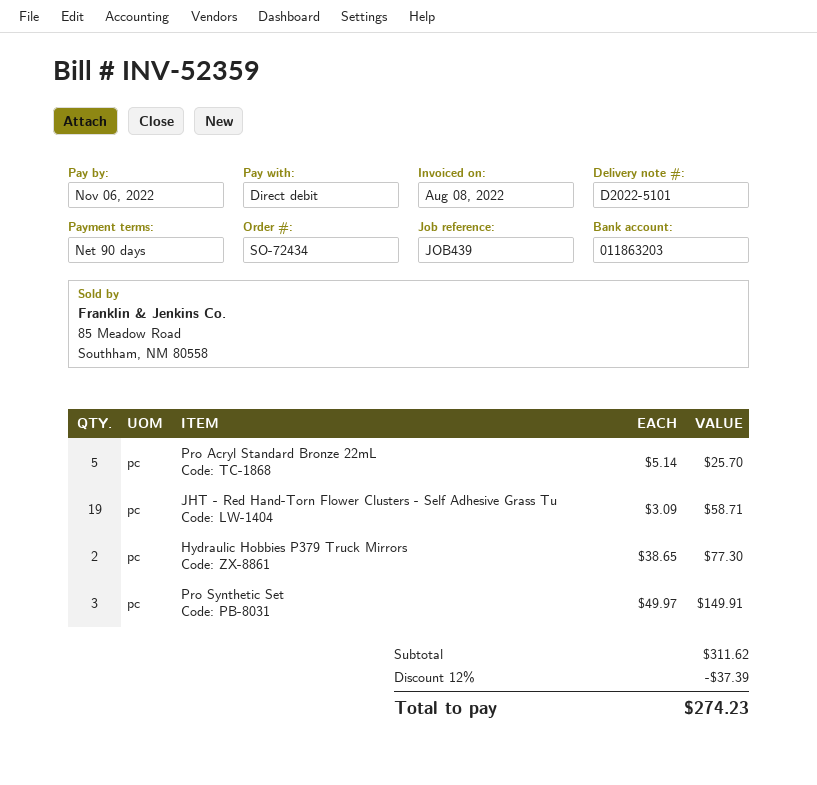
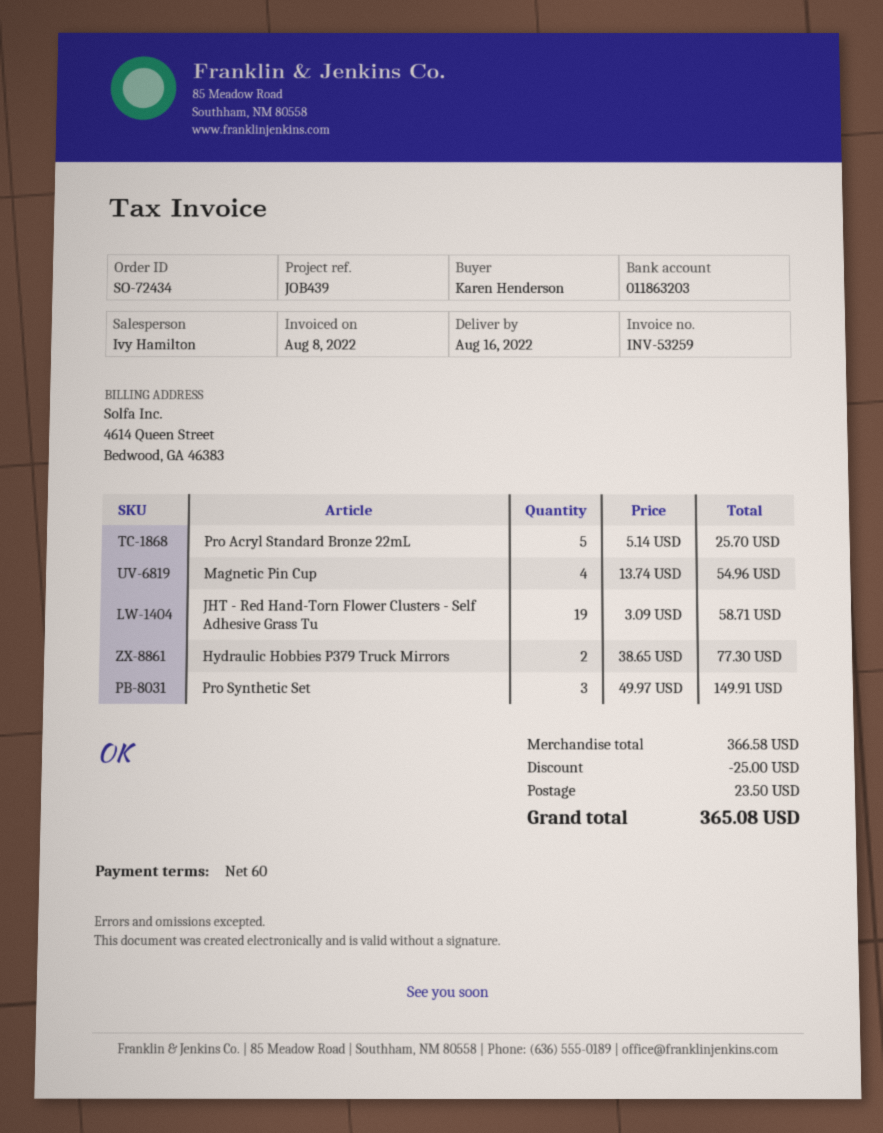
invoice number: INV-52359 -> INV-53259
payment terms: 90 days -> 60 days
Magnetic Pin Cup: none -> 4 x 13.74 = 54.96
subtotal: 311.62 -> 366.58
discount: 37.39 -> 25.00
shipping: none -> 23.50
total: 274.23 -> 365.08

